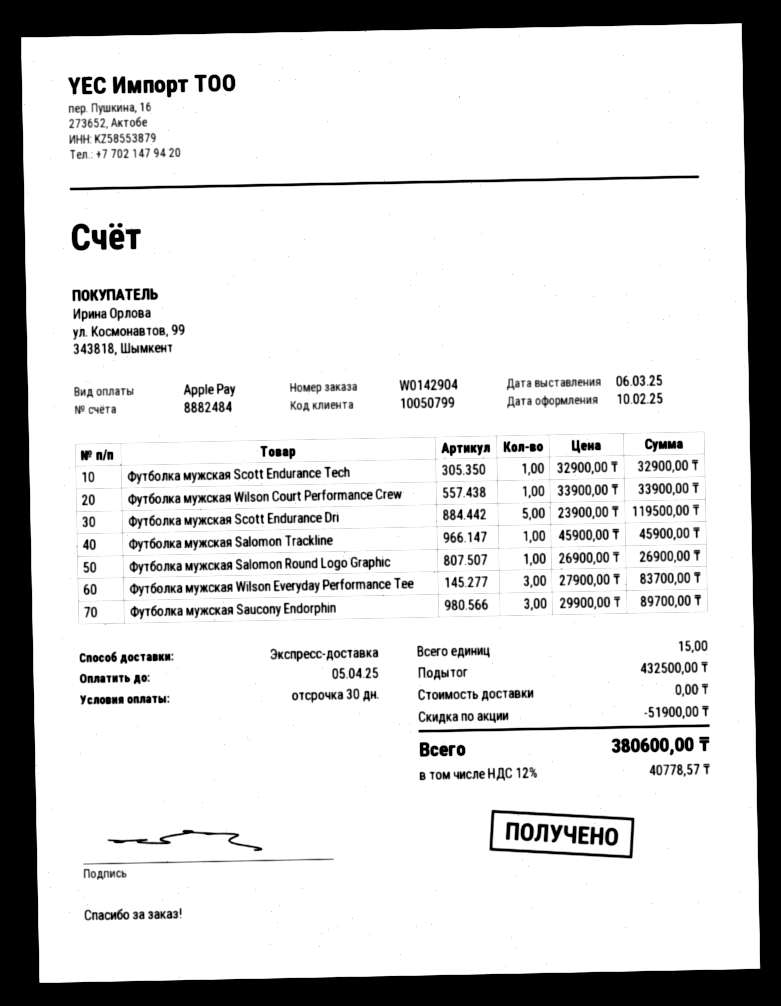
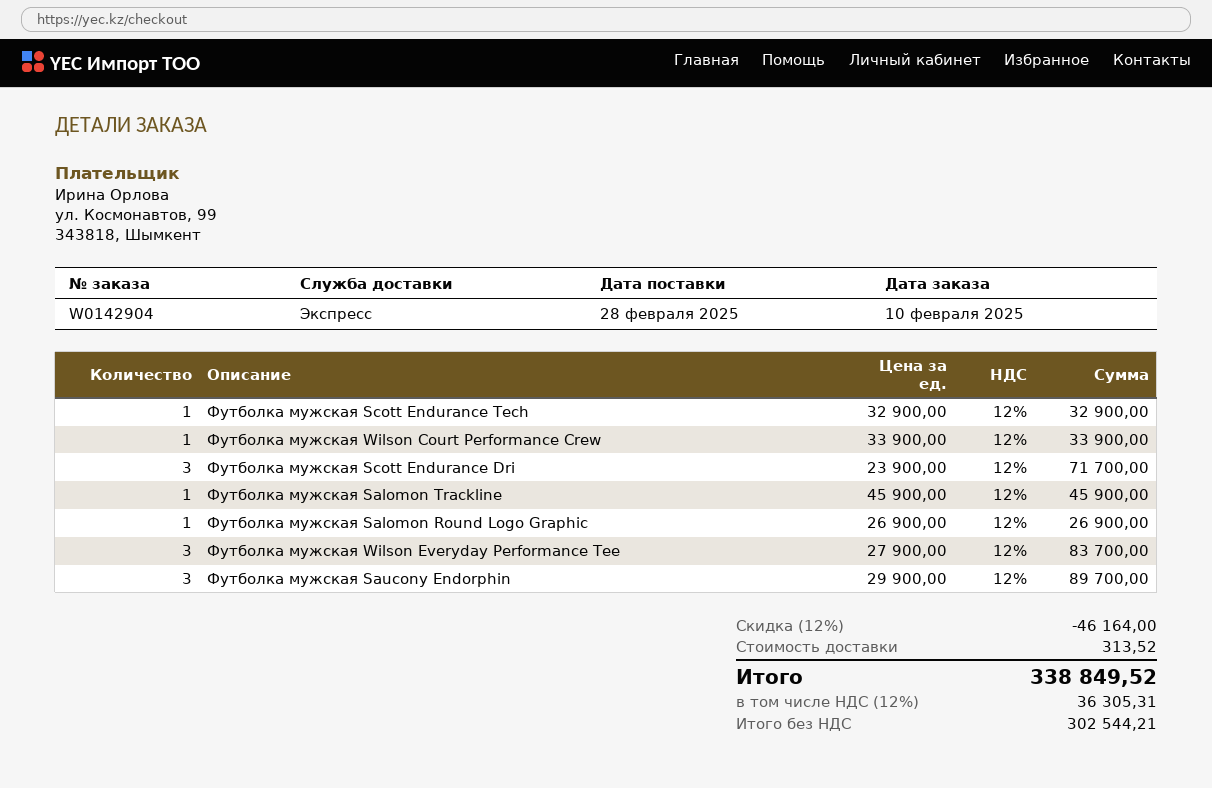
Футболка мужская Scott Endurance Dri: 5 x 23900.00 = 119500.00 -> 3 x 23900.00 = 71700.00
discount: 51900.00 -> 46164.00
shipping: 0.00 -> 313.52
tax: 12% = 40778.57 -> 12% = 36305.31
total: 380600.00 -> 338849.52

